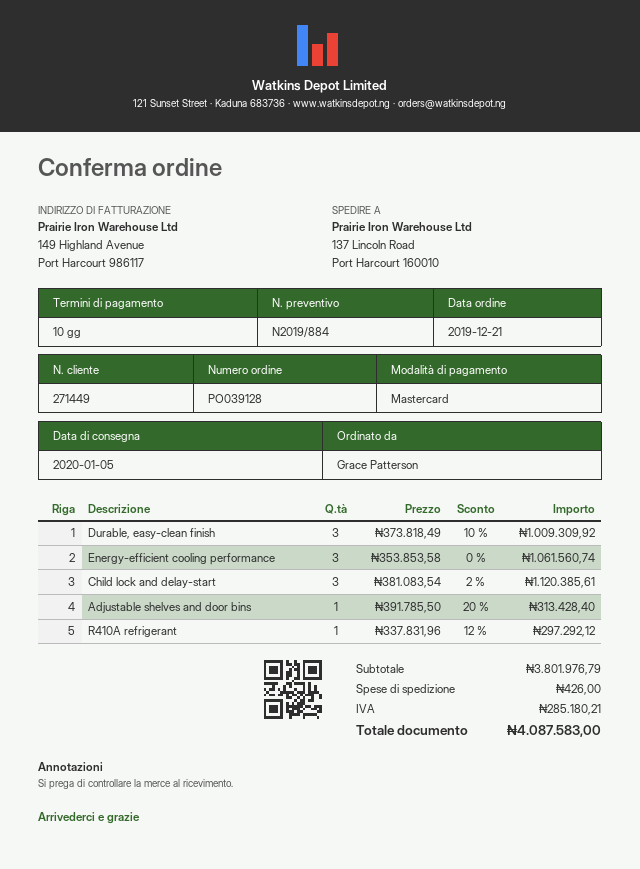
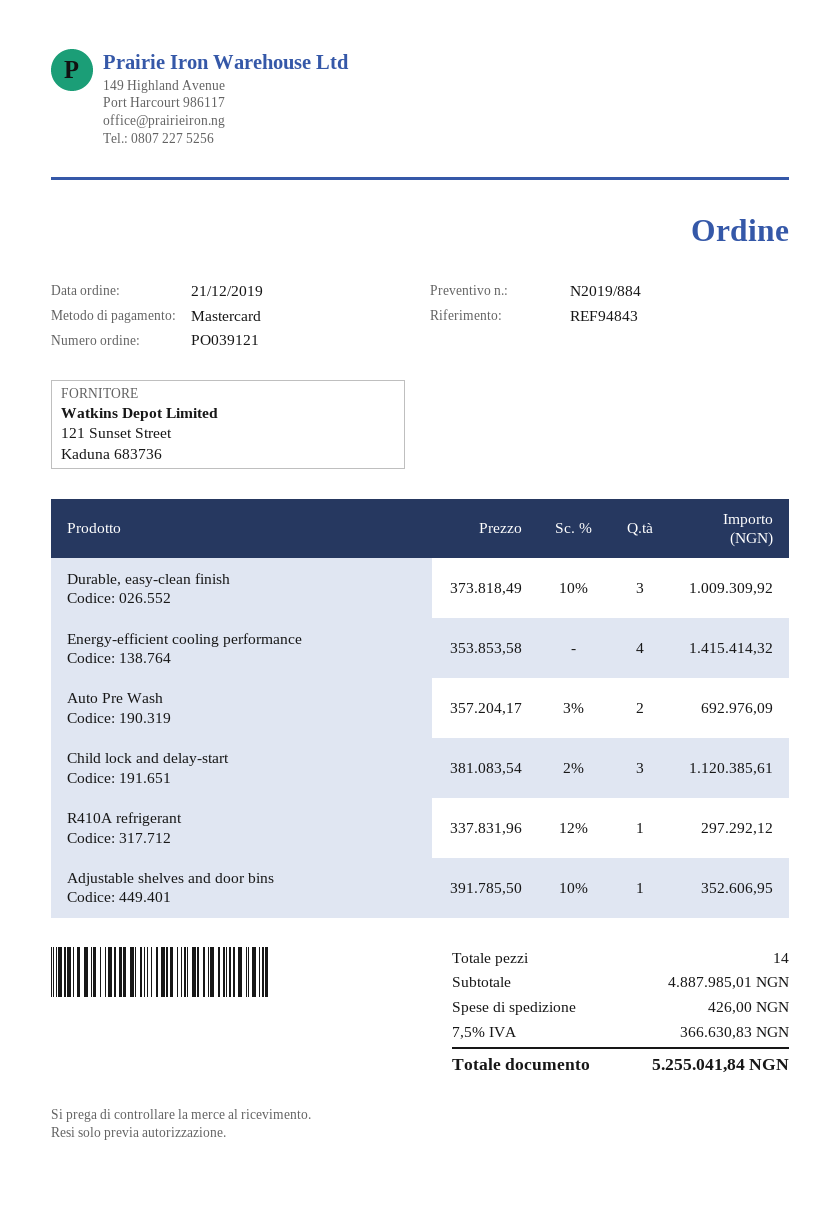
order number: PO039128 -> PO039121
Energy-efficient cooling performance: 3 x 353853.58 = 1061560.74 -> 4 x 353853.58 = 1415414.32
Adjustable shelves and door bins: 1 x 391785.50 - 20% = 313428.40 -> 1 x 391785.50 - 10% = 352606.95
Auto Pre Wash: none -> 2 x 357204.17 - 3% = 692976.09
subtotal: 3801976.79 -> 4887985.01
tax: 285180.21 -> 366630.83
total: 4087583.00 -> 5255041.84

